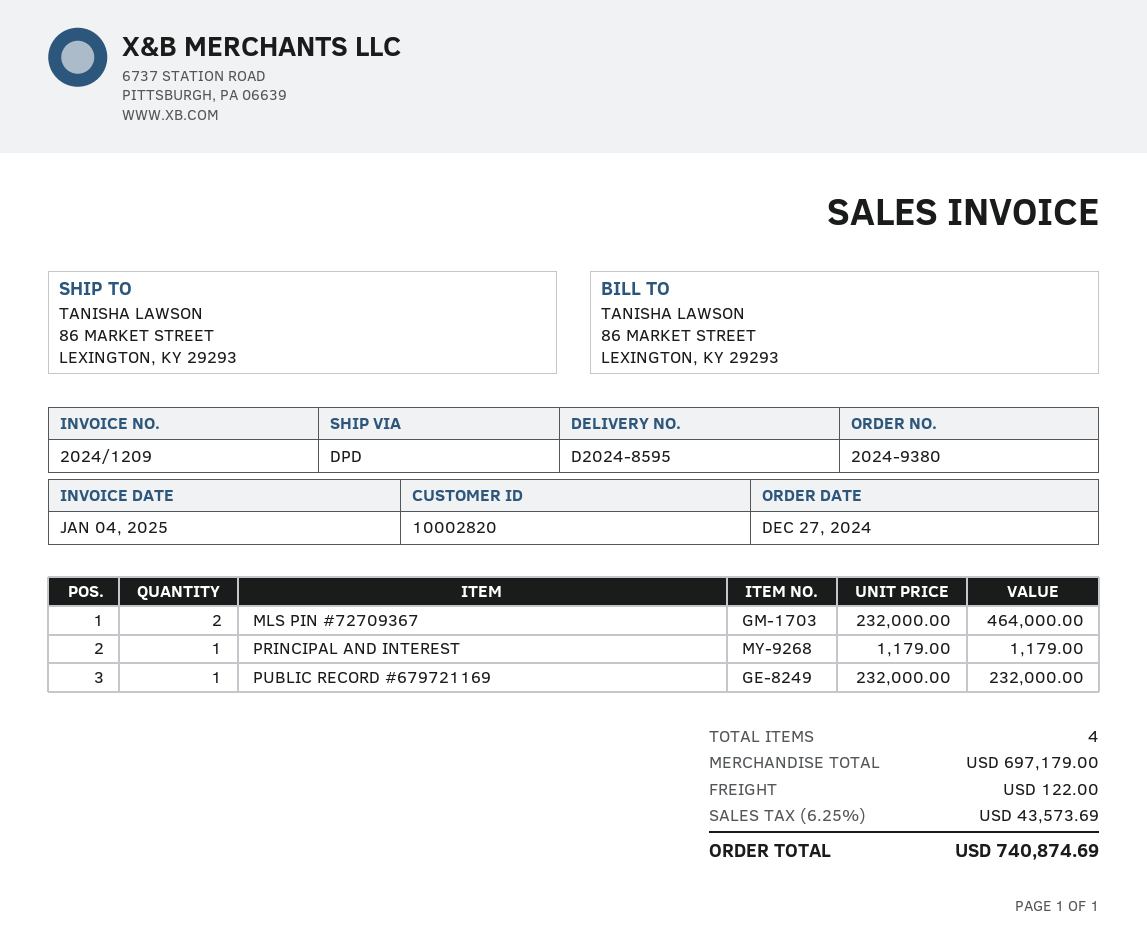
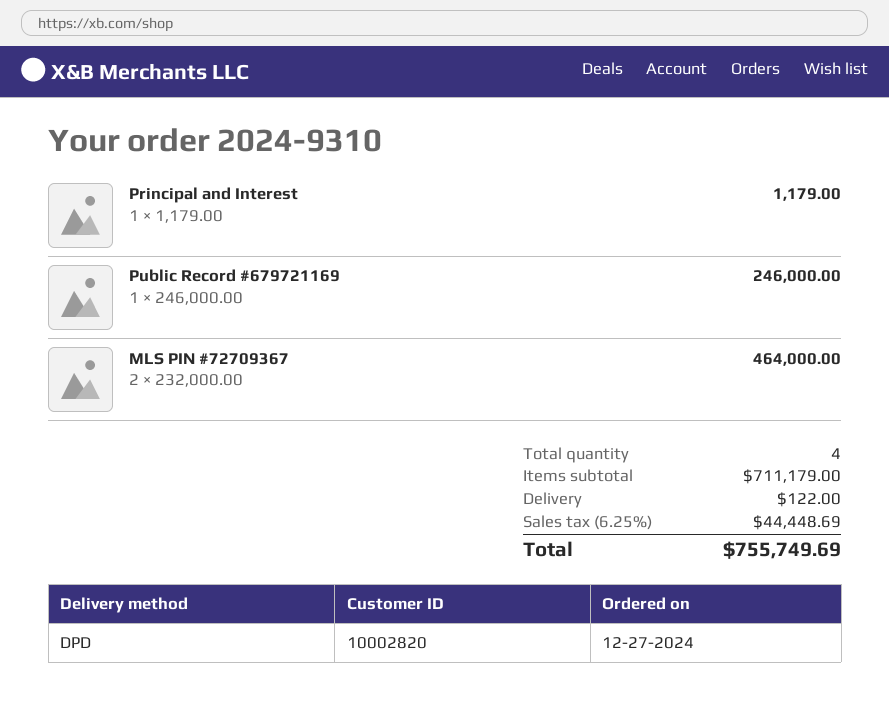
order number: 2024-9380 -> 2024-9310
PUBLIC RECORD #679721169: 1 x 232000.00 = 232000.00 -> 1 x 246000.00 = 246000.00
subtotal: 697179.00 -> 711179.00
tax: 6.25% = 43573.69 -> 6.25% = 44448.69
total: 740874.69 -> 755749.69

